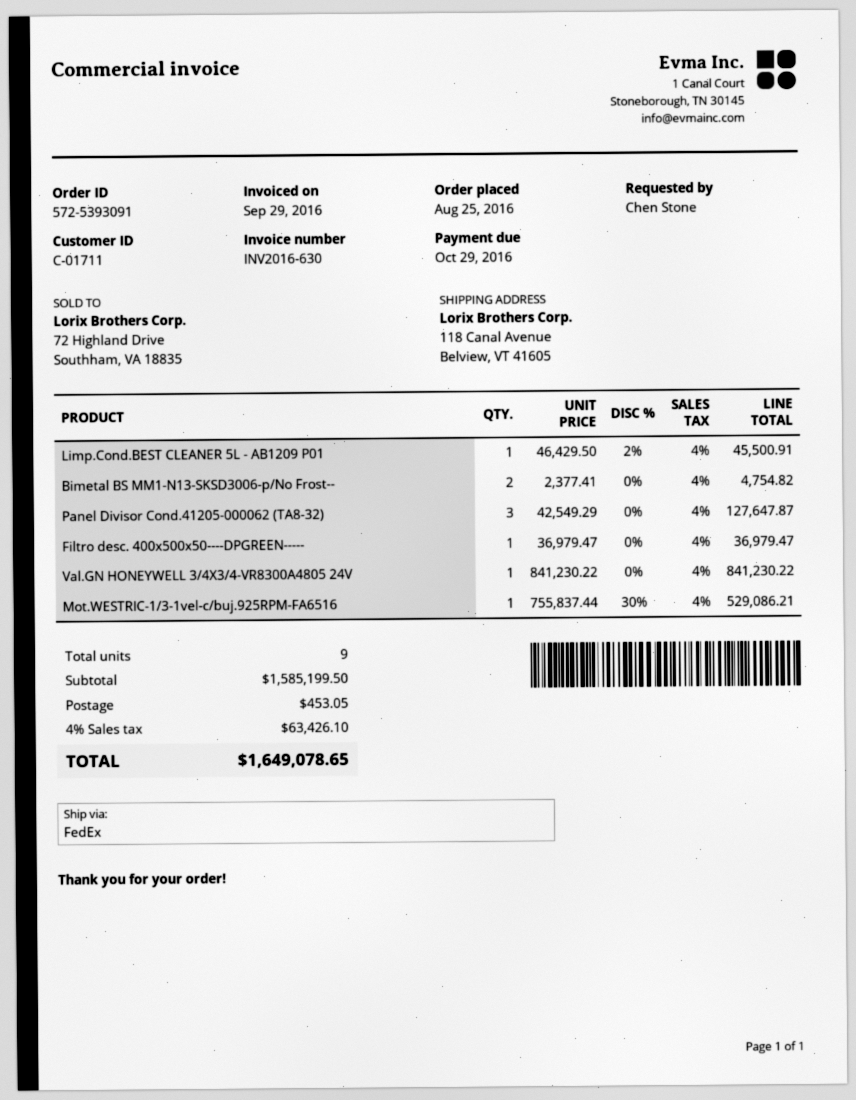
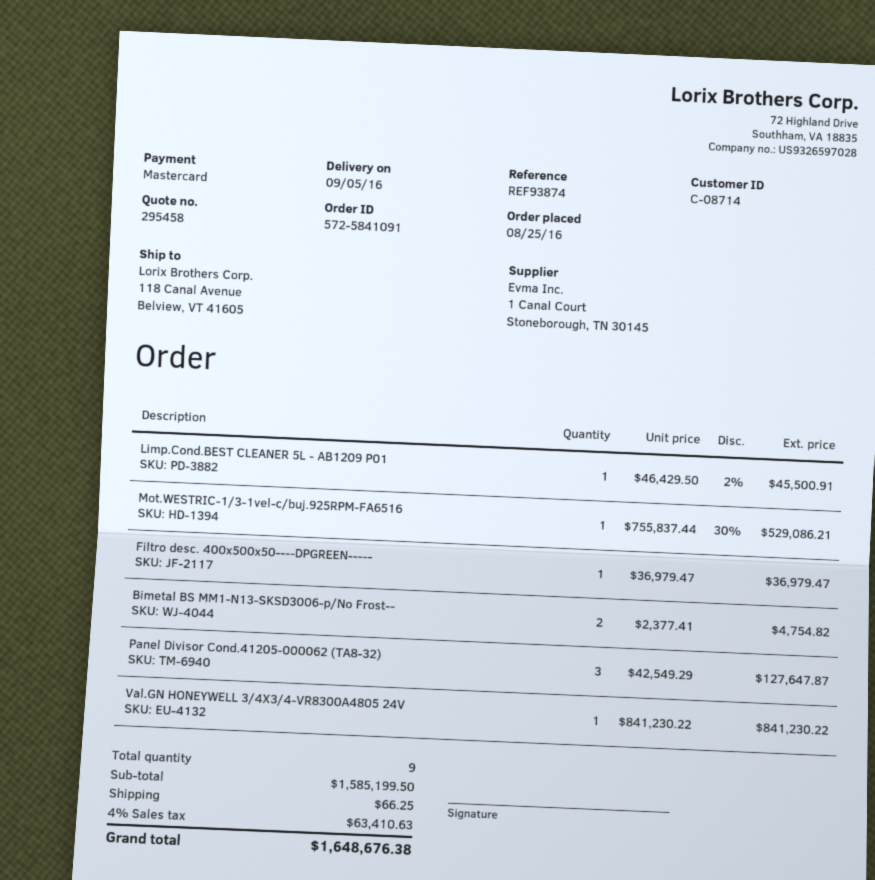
order number: 572-5393091 -> 572-5841091
customer number: C-01711 -> C-08714
shipping: 453.05 -> 66.25
tax: 4% = 63426.10 -> 4% = 63410.63
total: 1649078.65 -> 1648676.38

